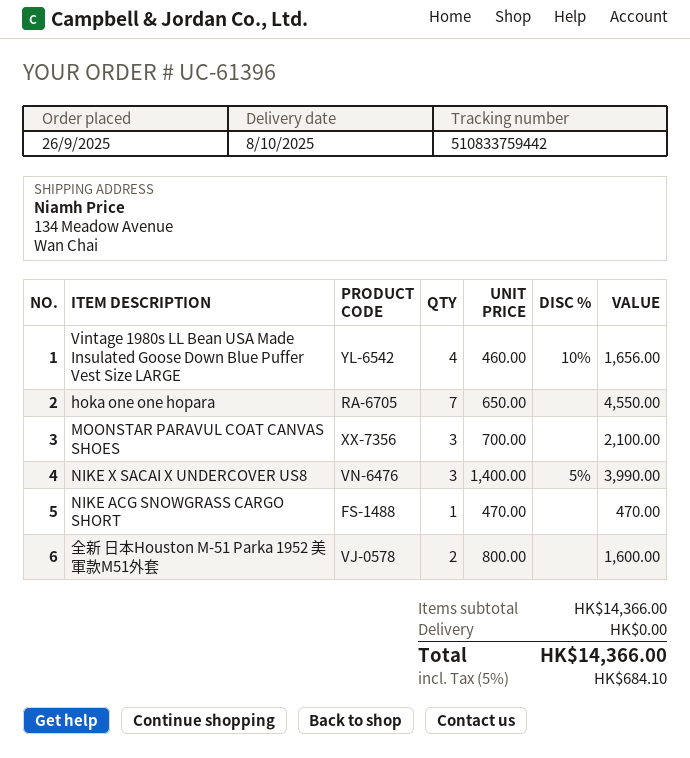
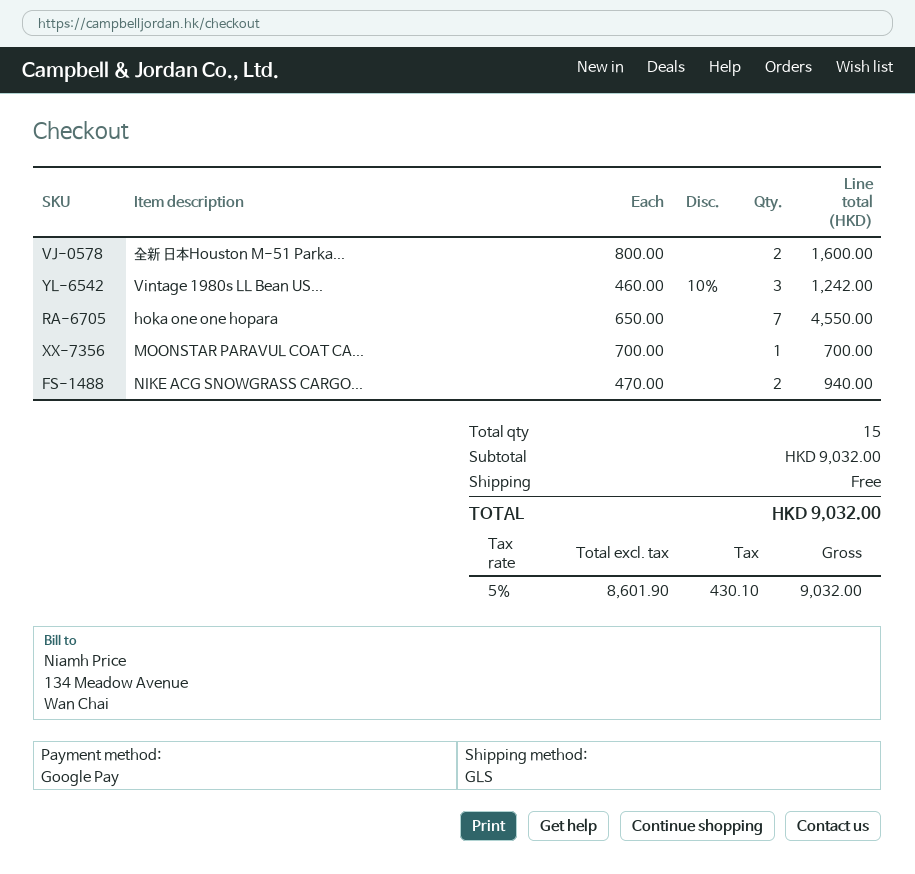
Vintage 1980s LL Bean USA Made Insulated Goose Down Blue Puffer Vest Size LARGE: 4 x 460.00 - 10% = 1656.00 -> 3 x 460.00 - 10% = 1242.00
MOONSTAR PARAVUL COAT CANVAS SHOES: 3 x 700.00 = 2100.00 -> 1 x 700.00 = 700.00
NIKE X SACAI X UNDERCOVER US8: 3 x 1400.00 - 5% = 3990.00 -> none
NIKE ACG SNOWGRASS CARGO SHORT: 1 x 470.00 = 470.00 -> 2 x 470.00 = 940.00
subtotal: 14366.00 -> 9032.00
tax: 5% = 684.10 -> 5% = 430.10
total: 14366.00 -> 9032.00

